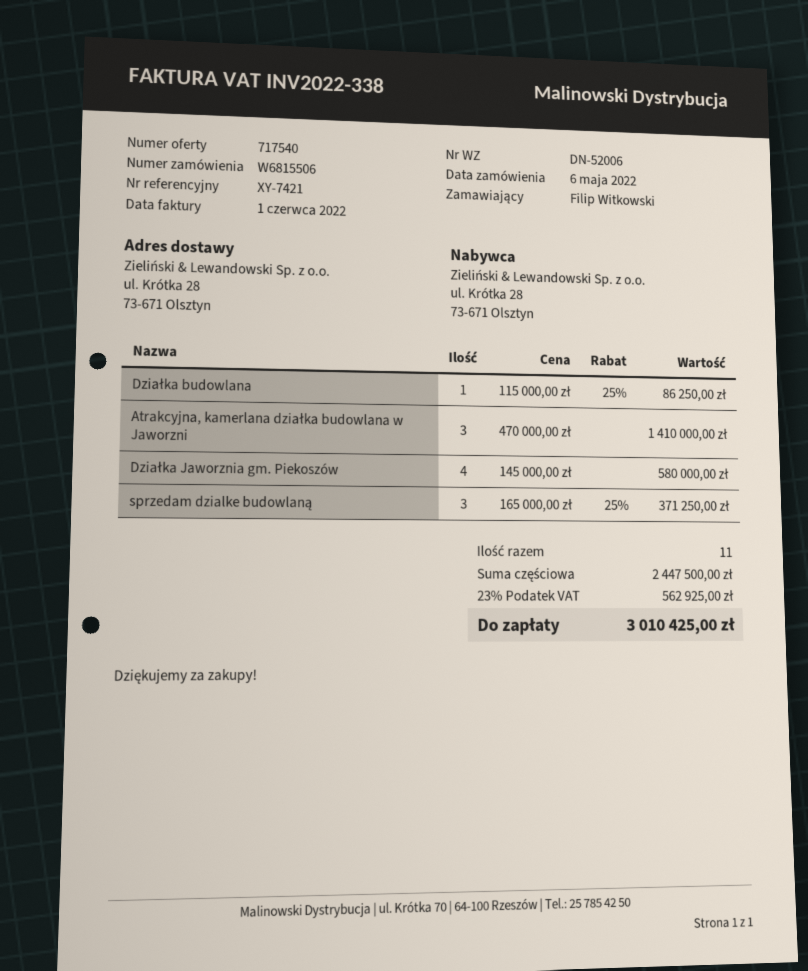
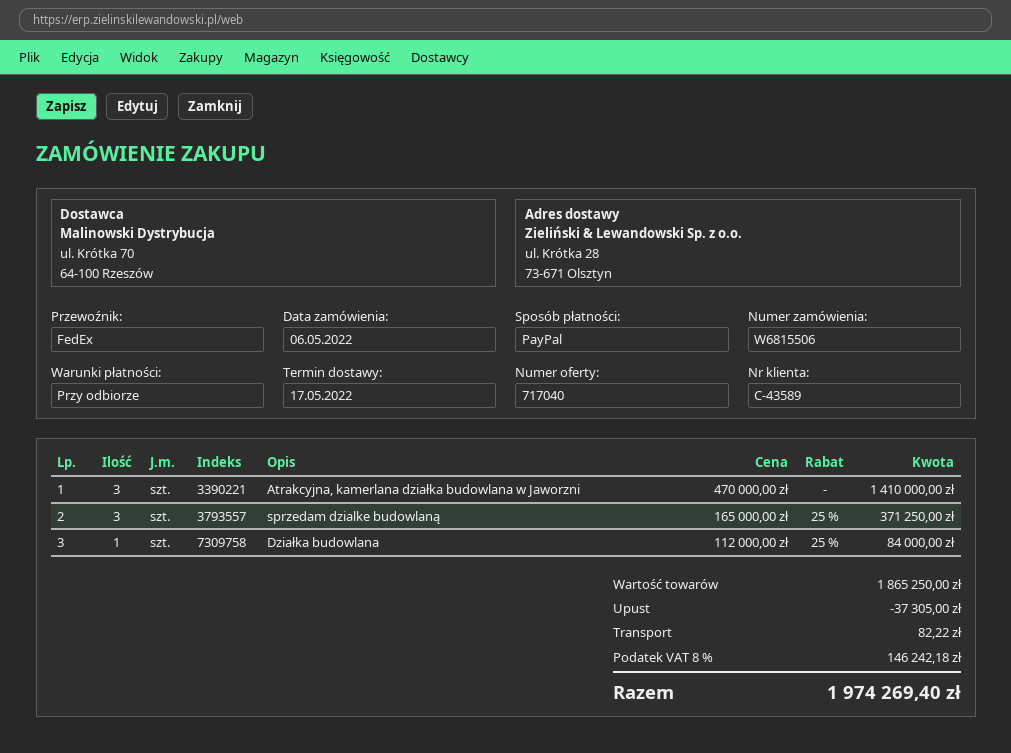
quote number: 717540 -> 717040
Działka budowlana: 1 x 115000.00 - 25% = 86250.00 -> 1 x 112000.00 - 25% = 84000.00
Działka Jaworznia gm. Piekoszów: 4 x 145000.00 = 580000.00 -> none
subtotal: 2447500.00 -> 1865250.00
discount: none -> 37305.00
shipping: none -> 82.22
tax: 23% = 562925.00 -> 8% = 146242.18
total: 3010425.00 -> 1974269.40

